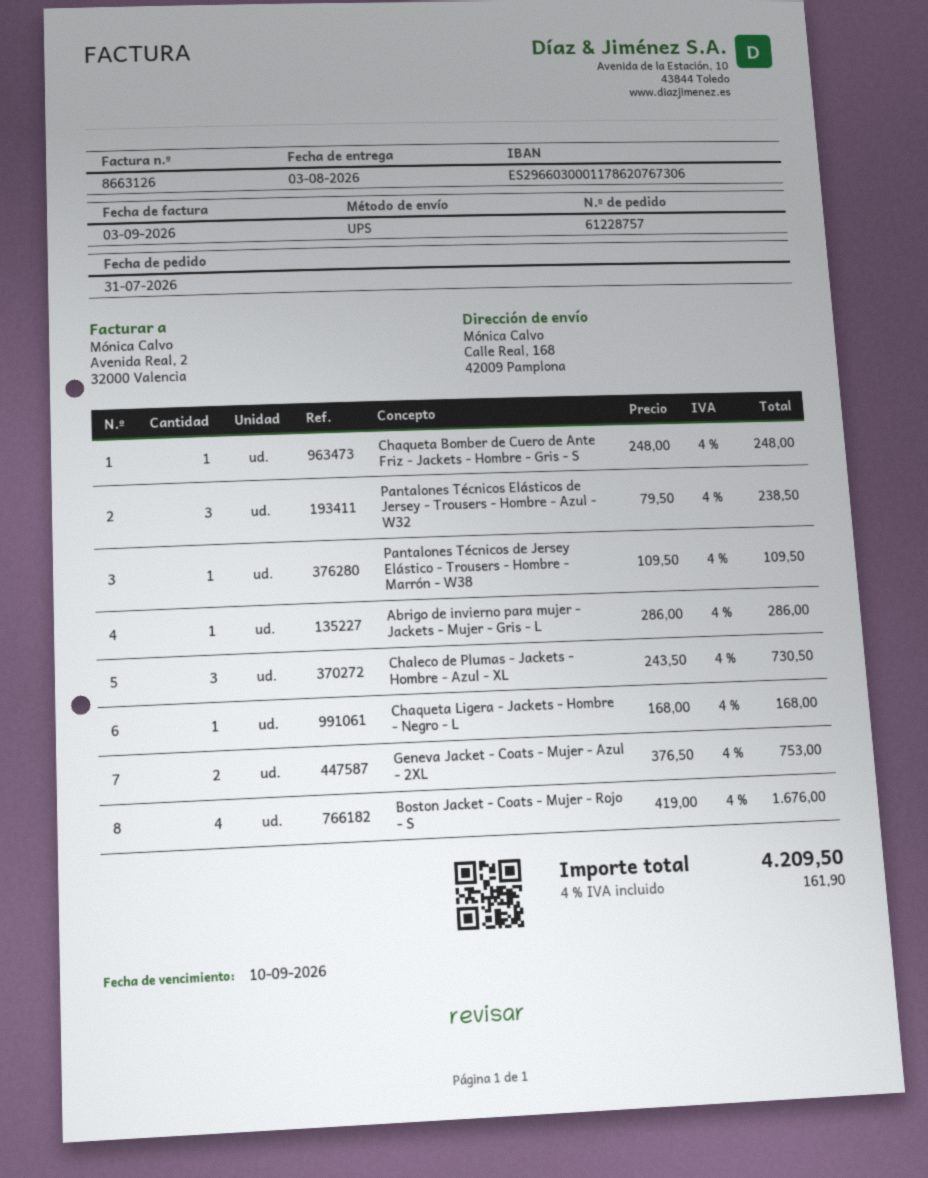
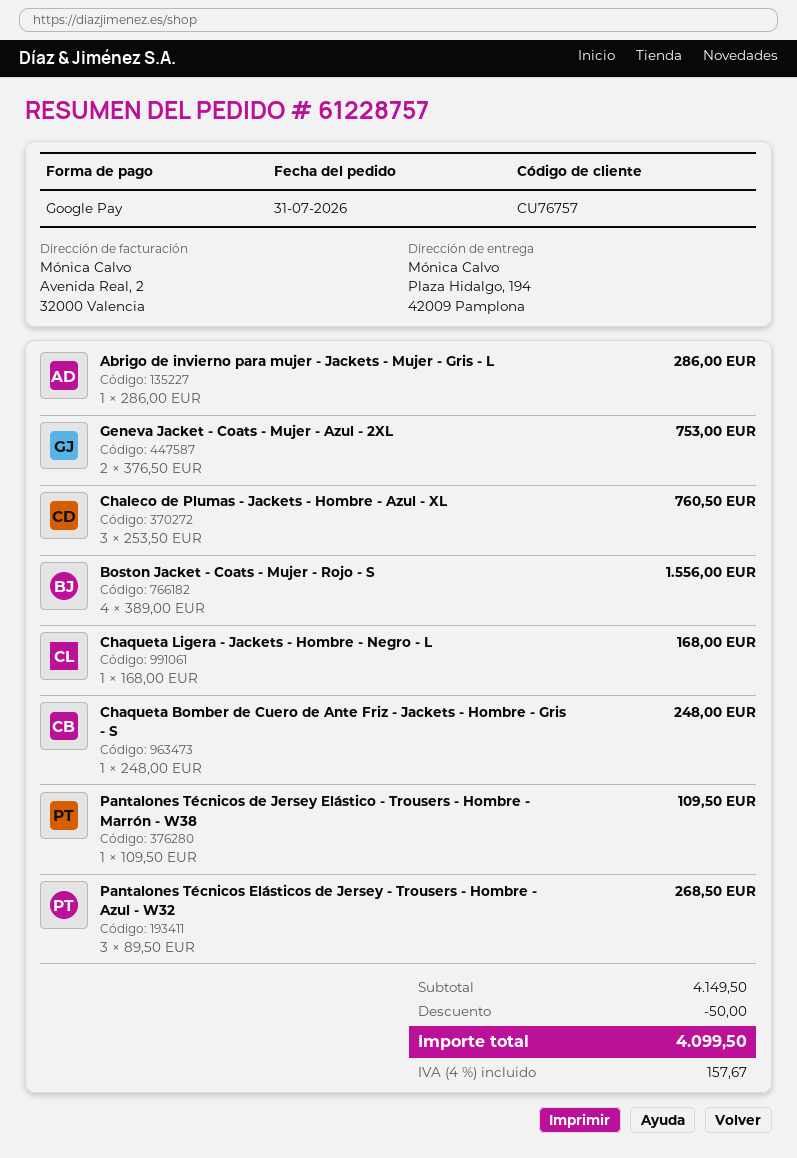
ship to: Calle Real, 168, 42009 Pamplona -> Plaza Hidalgo, 194, 42009 Pamplona
Pantalones Técnicos Elásticos de Jersey - Trousers - Hombre - Azul - W32: 3 x 79.50 = 238.50 -> 3 x 89.50 = 268.50
Chaleco de Plumas - Jackets - Hombre - Azul - XL: 3 x 243.50 = 730.50 -> 3 x 253.50 = 760.50
Boston Jacket - Coats - Mujer - Rojo - S: 4 x 419.00 = 1676.00 -> 4 x 389.00 = 1556.00
discount: none -> 50.00
tax: 4% = 161.90 -> 4% = 157.67
total: 4209.50 -> 4099.50

